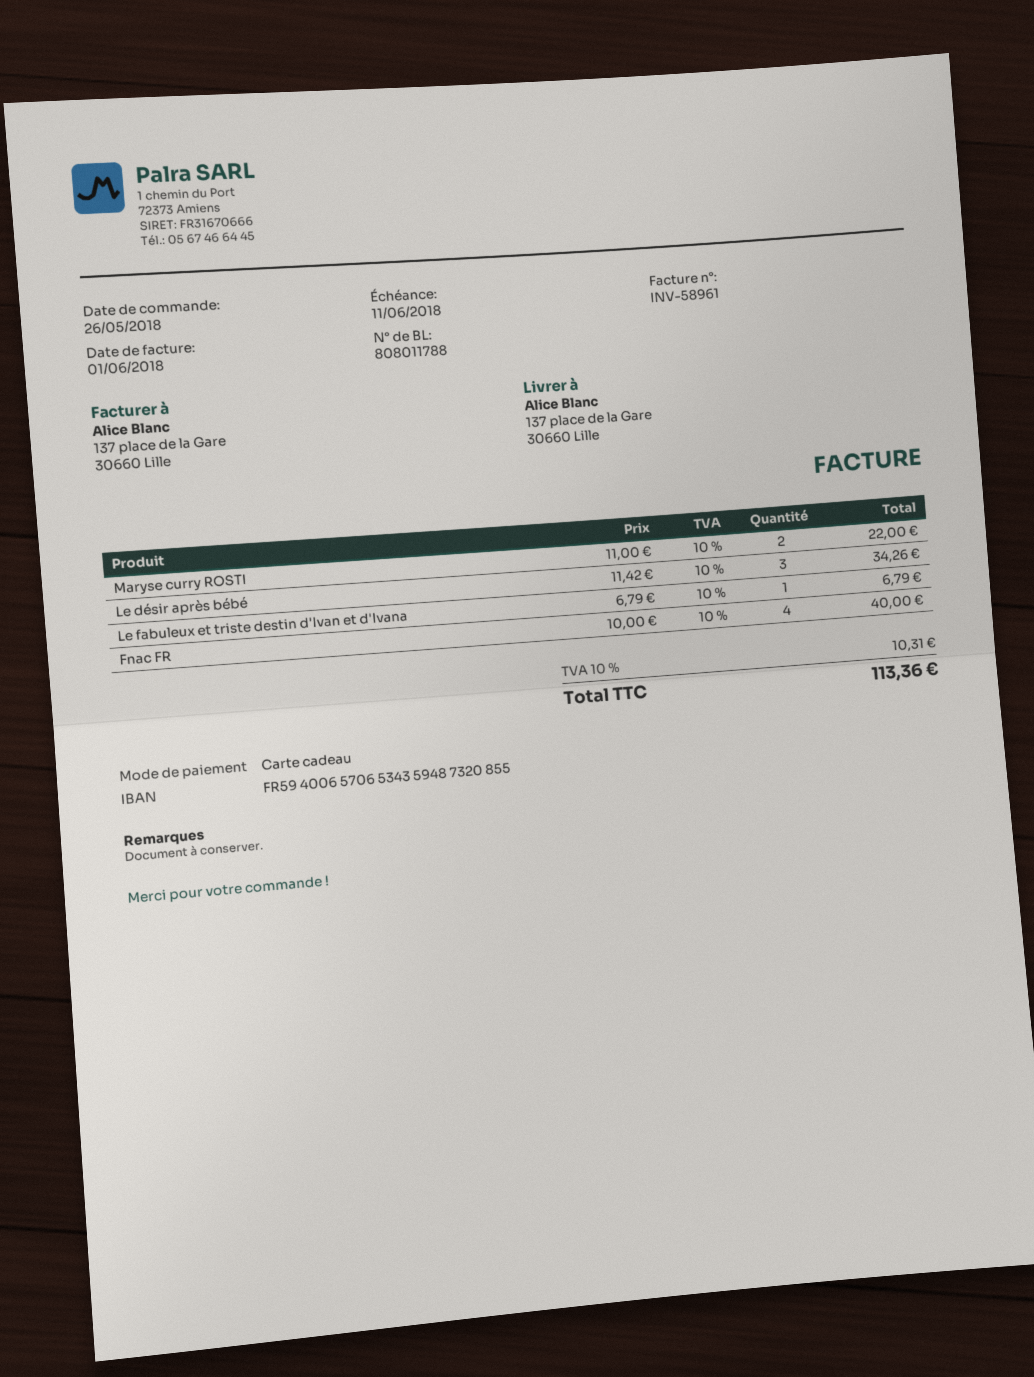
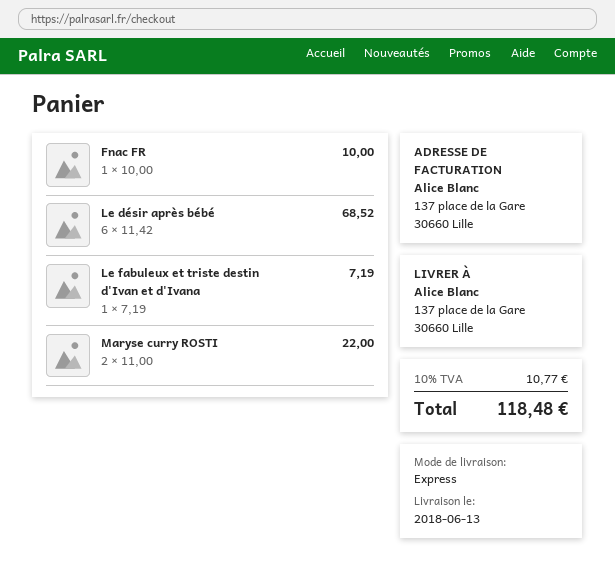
Le désir après bébé: 3 x 11.42 = 34.26 -> 6 x 11.42 = 68.52
Le fabuleux et triste destin d'Ivan et d'Ivana: 1 x 6.79 = 6.79 -> 1 x 7.19 = 7.19
Fnac FR: 4 x 10.00 = 40.00 -> 1 x 10.00 = 10.00
tax: 10% = 10.31 -> 10% = 10.77
total: 113.36 -> 118.48

